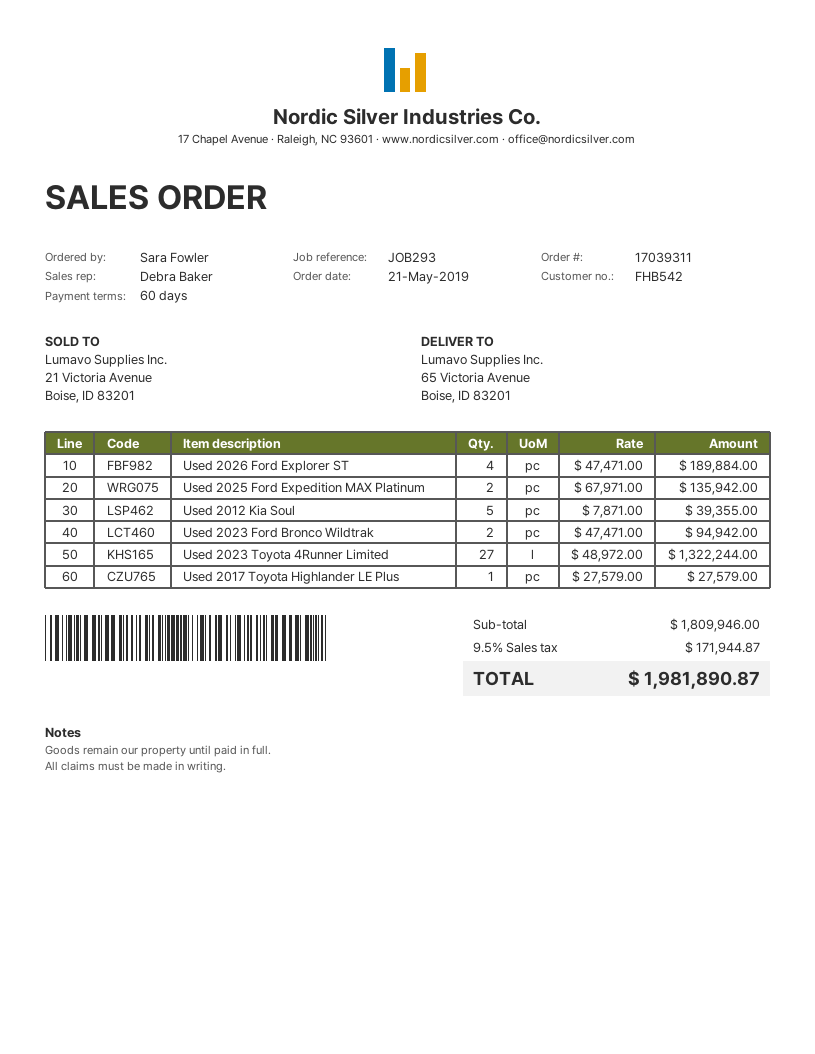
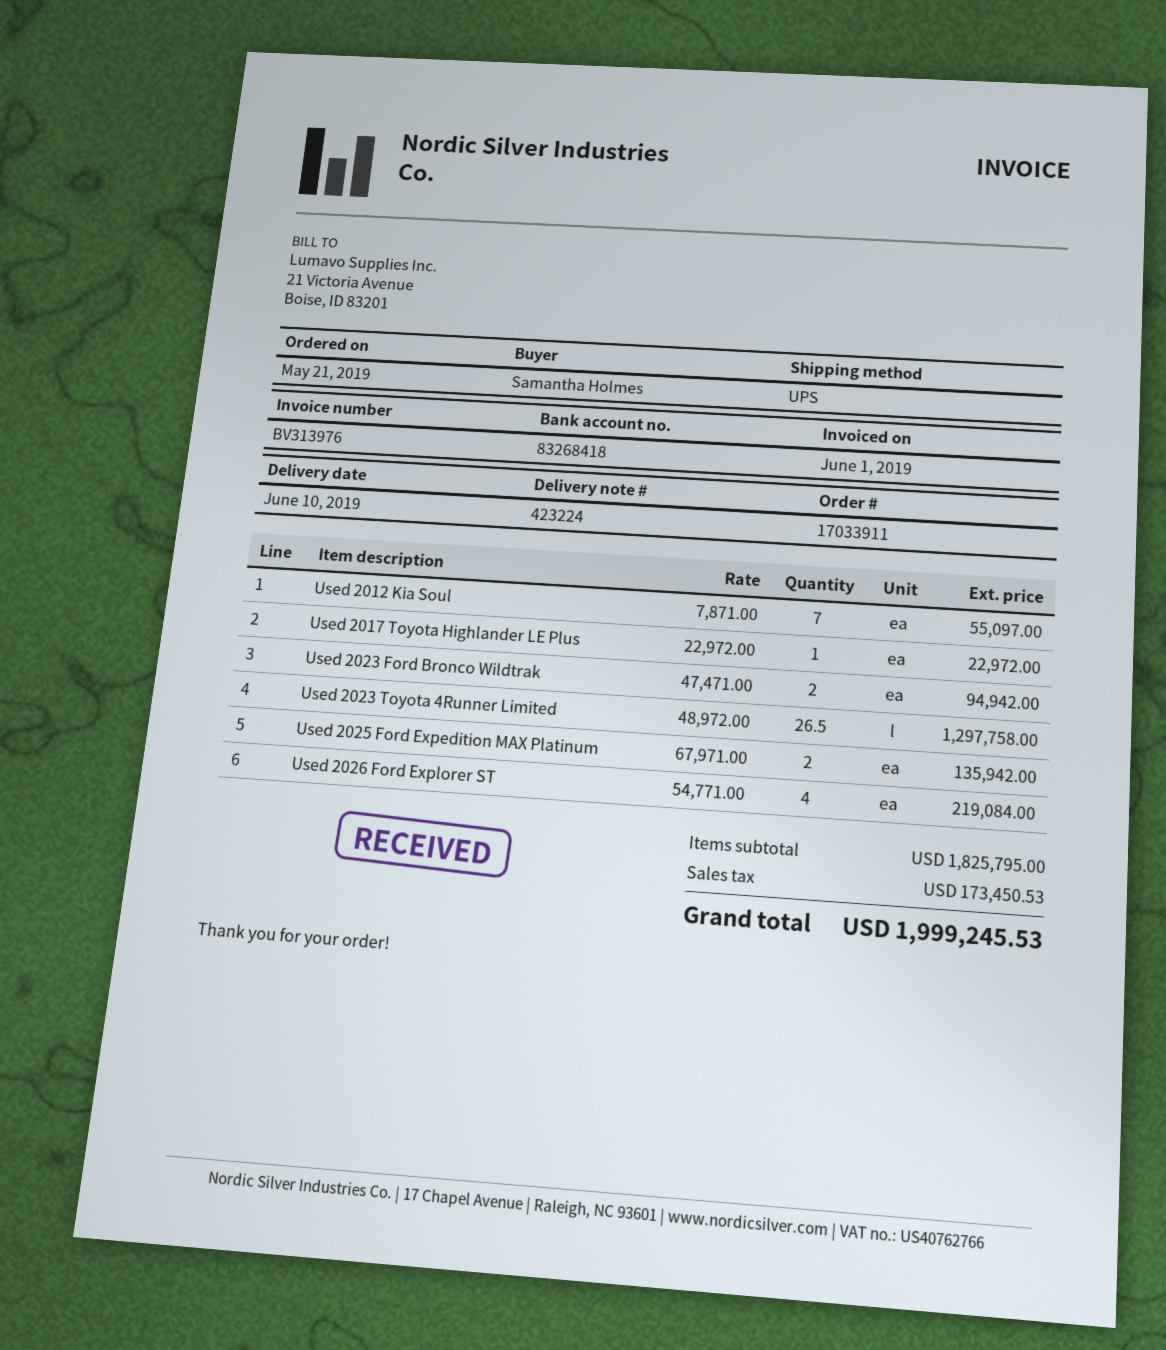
order number: 17039311 -> 17033911
ordered by: Sara Fowler -> Samantha Holmes
Used 2026 Ford Explorer ST: 4 x 47471.00 = 189884.00 -> 4 x 54771.00 = 219084.00
Used 2012 Kia Soul: 5 x 7871.00 = 39355.00 -> 7 x 7871.00 = 55097.00
Used 2023 Toyota 4Runner Limited: 27 x 48972.00 = 1322244.00 -> 26.5 x 48972.00 = 1297758.00
Used 2017 Toyota Highlander LE Plus: 1 x 27579.00 = 27579.00 -> 1 x 22972.00 = 22972.00
subtotal: 1809946.00 -> 1825795.00
tax: 171944.87 -> 173450.53
total: 1981890.87 -> 1999245.53

